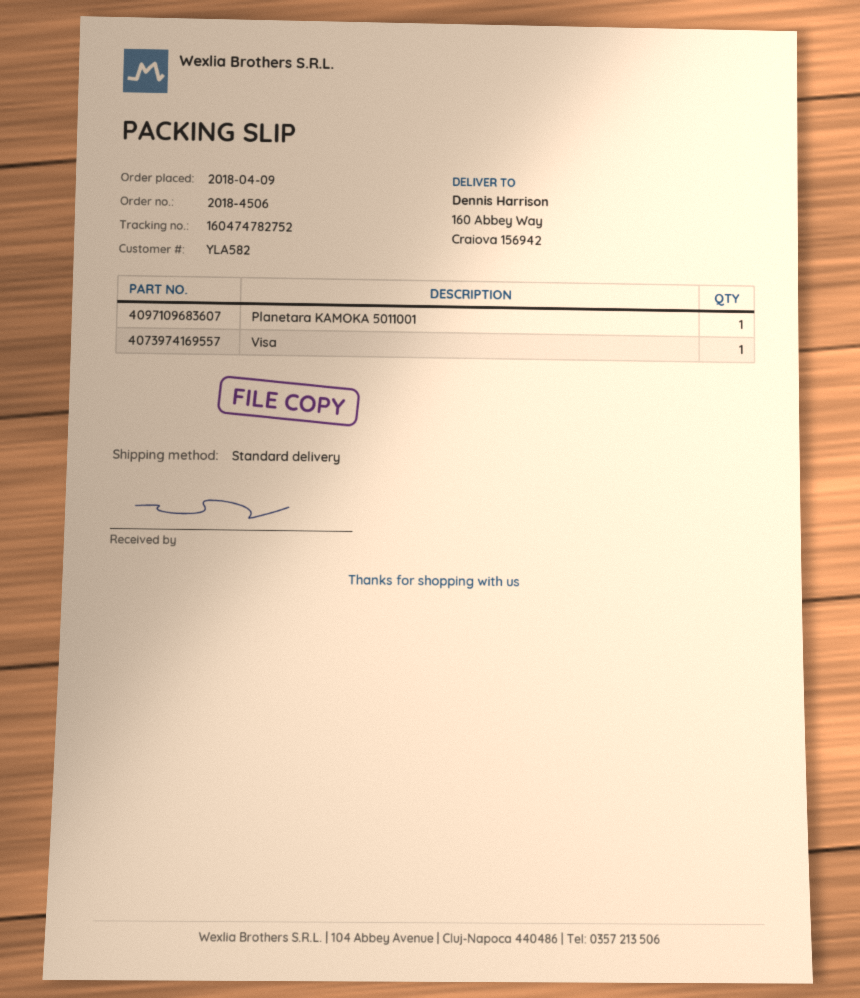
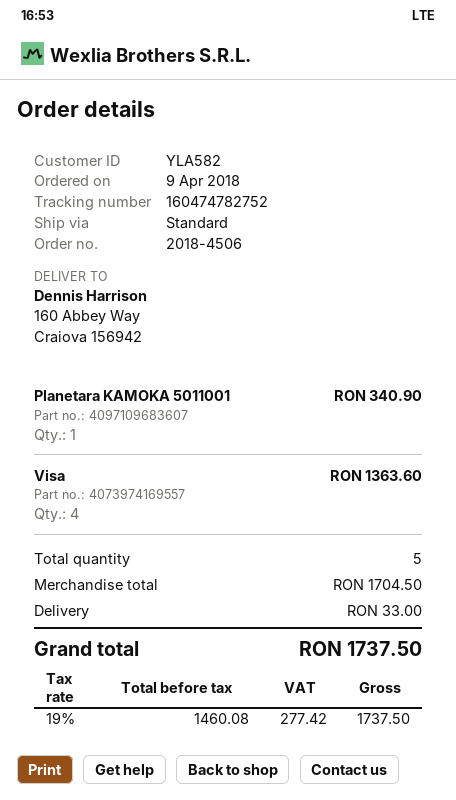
Visa: 1 -> 4

